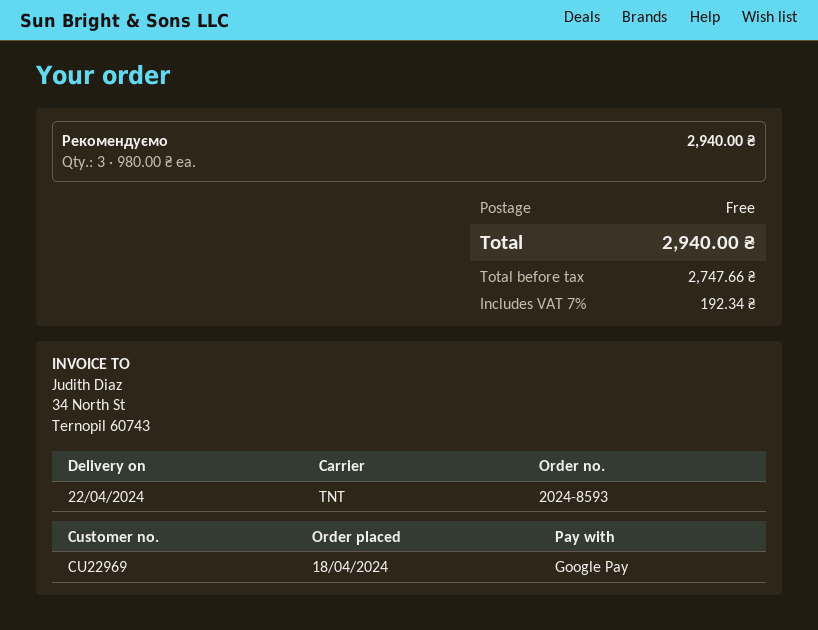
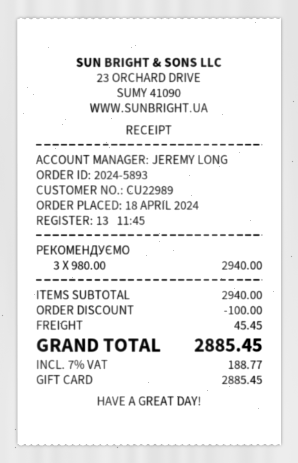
order number: 2024-8593 -> 2024-5893
customer number: CU22969 -> CU22989
payment method: Google Pay -> gift card
discount: none -> 100.00
shipping: 0.00 -> 45.45
tax: 7% = 192.34 -> 7% = 188.77
total: 2940.00 -> 2885.45

